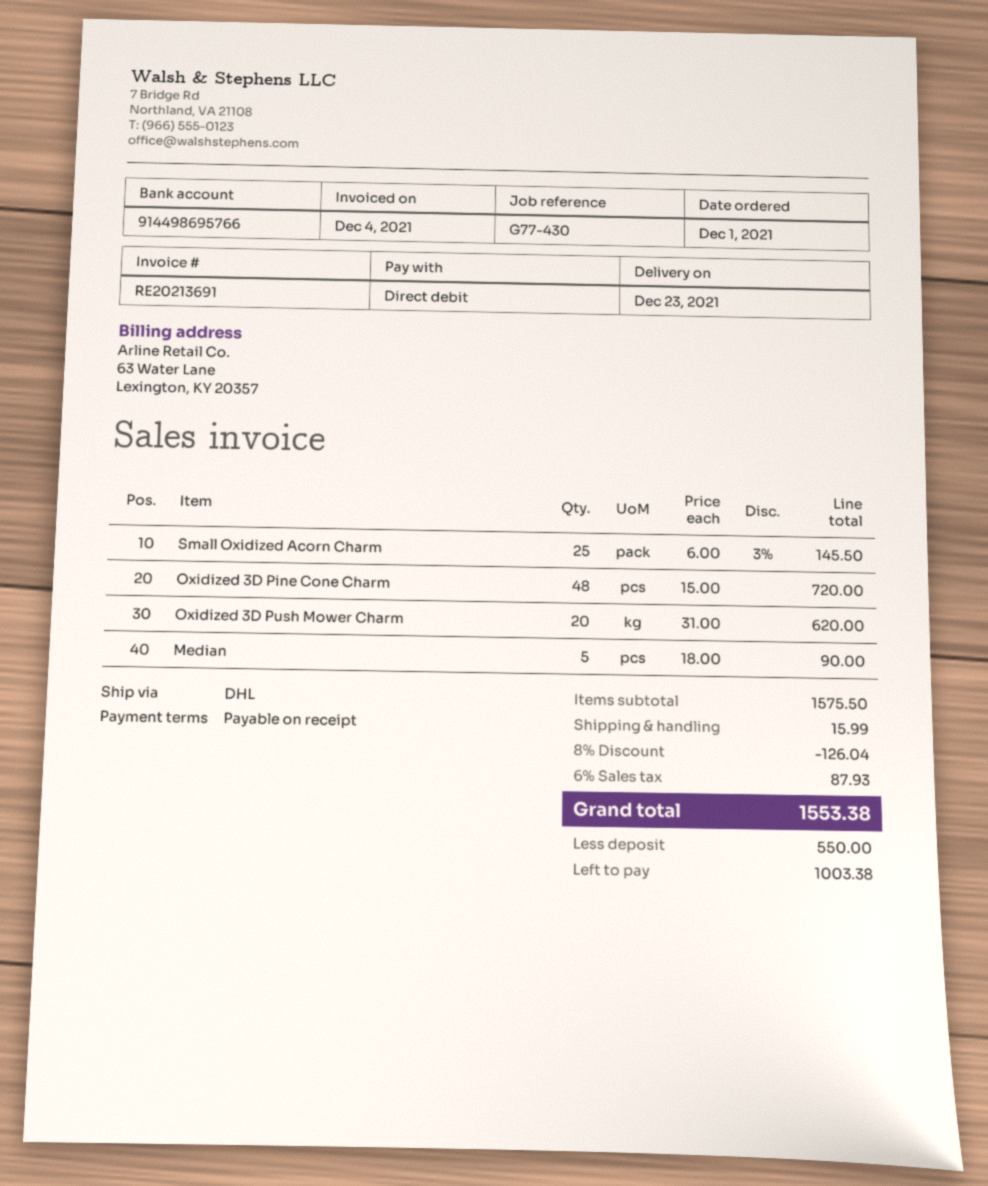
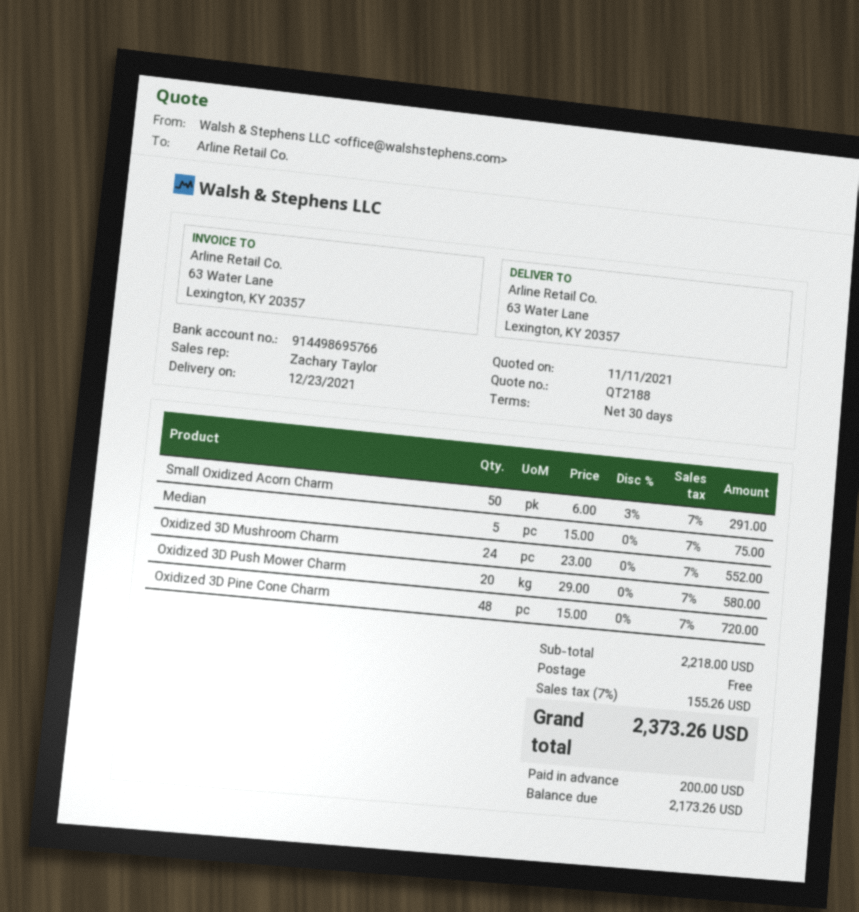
payment terms: on receipt -> 30 days
Small Oxidized Acorn Charm: 25 x 6.00 - 3% = 145.50 -> 50 x 6.00 - 3% = 291.00
Oxidized 3D Push Mower Charm: 20 x 31.00 = 620.00 -> 20 x 29.00 = 580.00
Median: 5 x 18.00 = 90.00 -> 5 x 15.00 = 75.00
Oxidized 3D Mushroom Charm: none -> 24 x 23.00 = 552.00
subtotal: 1575.50 -> 2218.00
discount: 8% = 126.04 -> none
shipping: 15.99 -> 0.00
tax: 6% = 87.93 -> 7% = 155.26
total: 1553.38 -> 2373.26
deposit: 550.00 -> 200.00
balance: 1003.38 -> 2173.26

